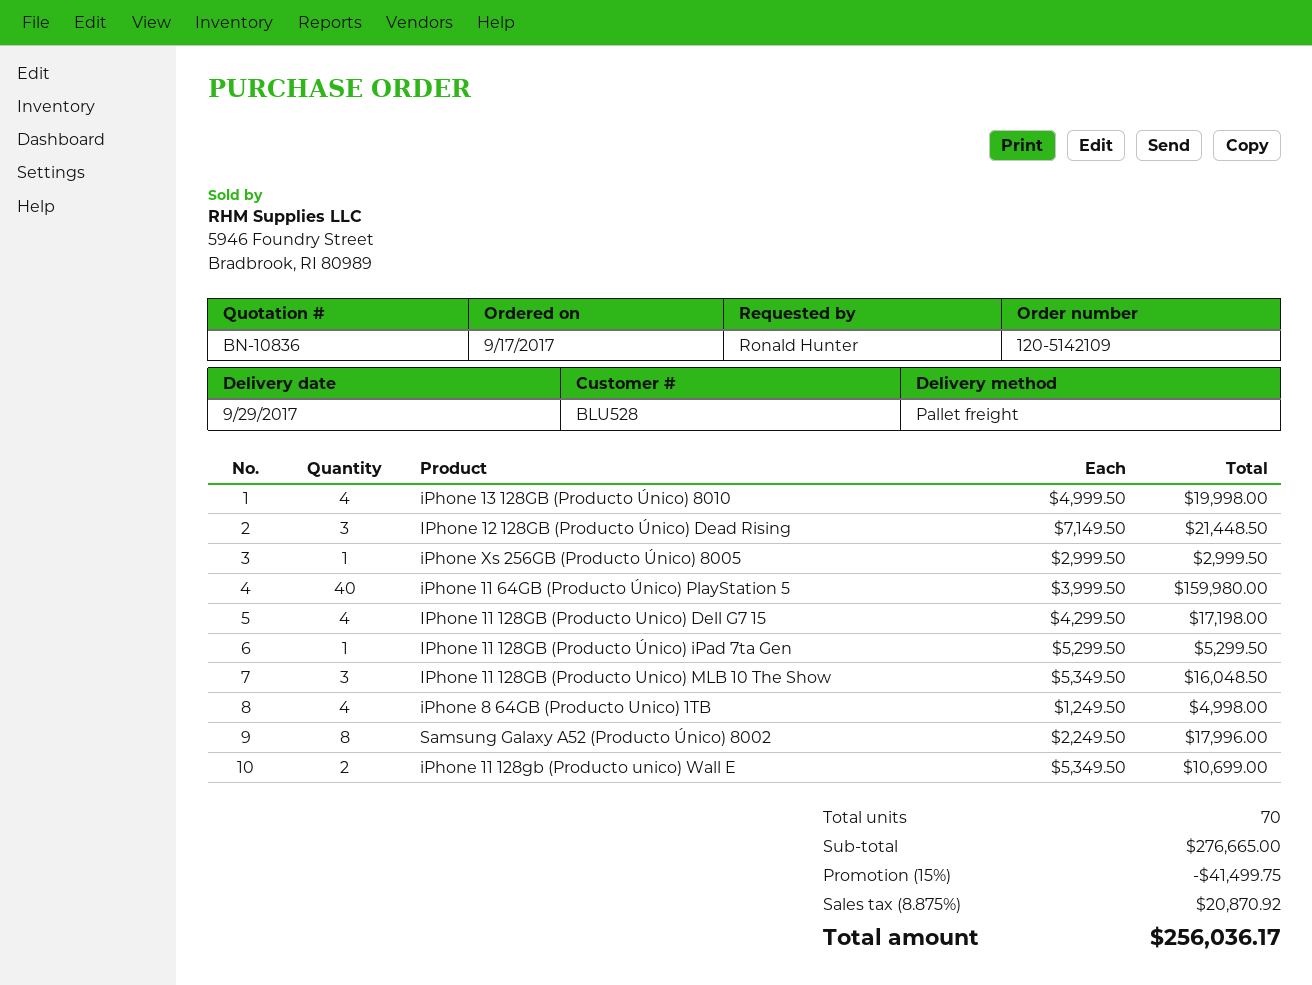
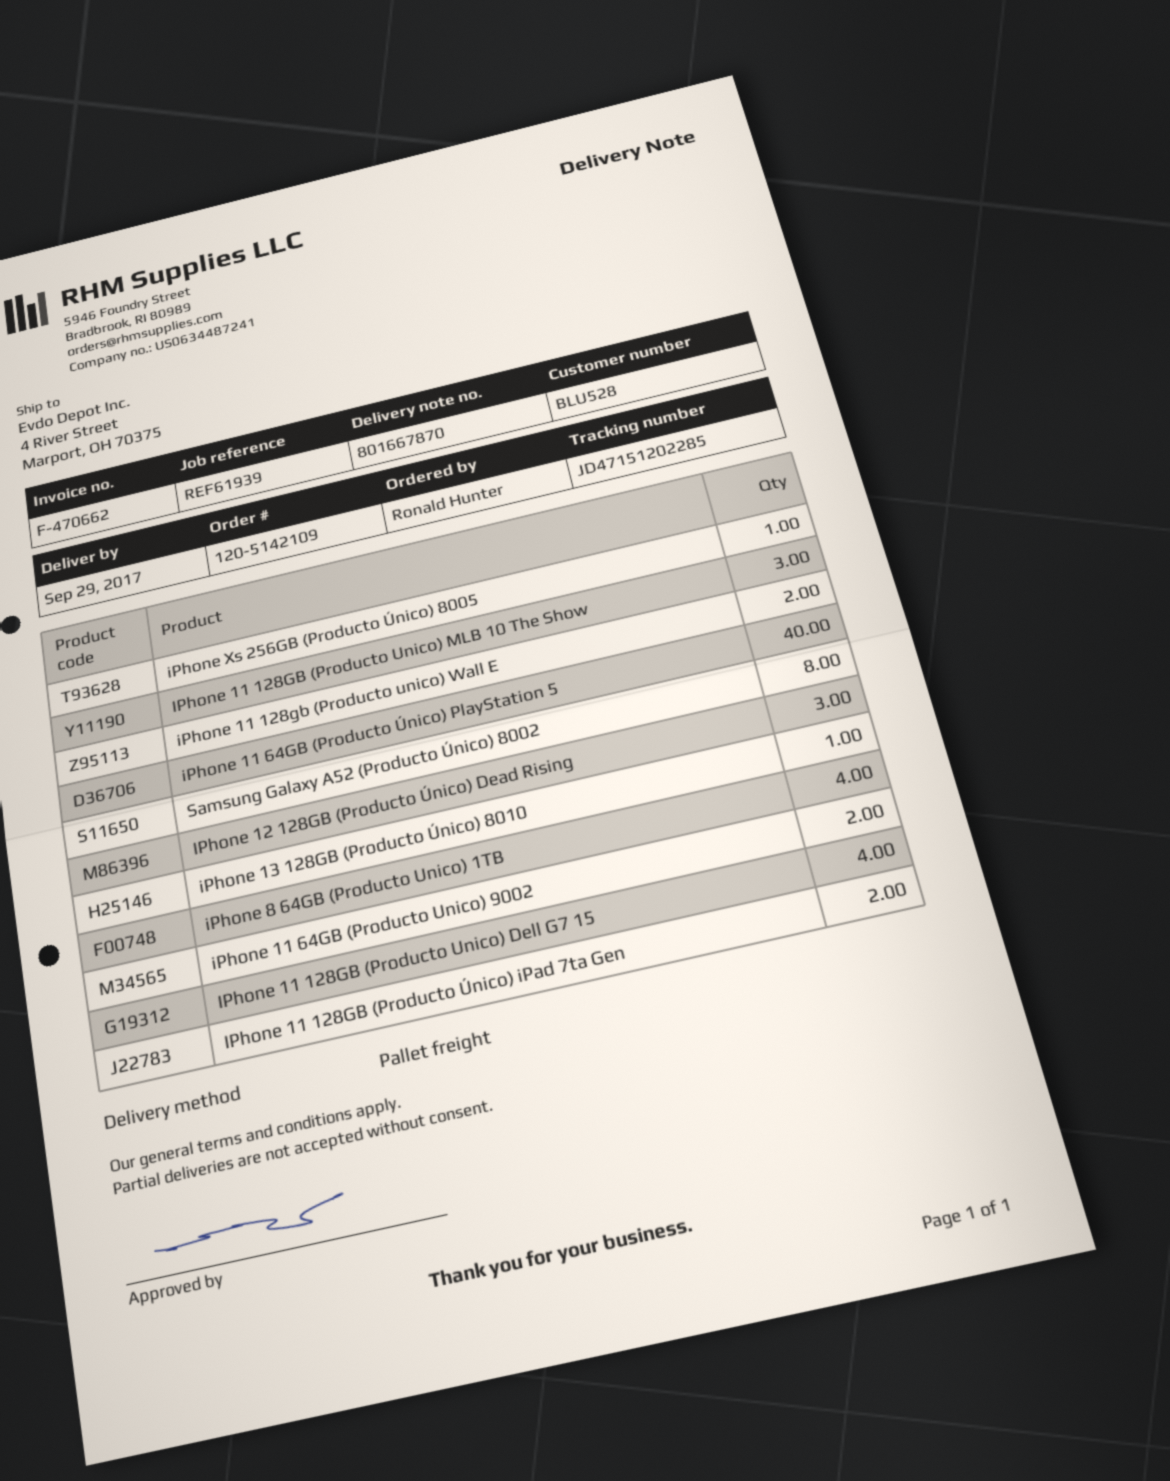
iPhone 13 128GB (Producto Único) 8010: 4 -> 1
IPhone 11 128GB (Producto Único) iPad 7ta Gen: 1 -> 2
iPhone 11 64GB (Producto Unico) 9002: none -> 2

